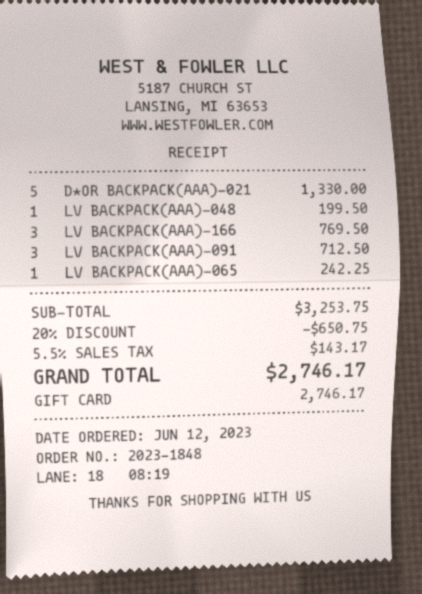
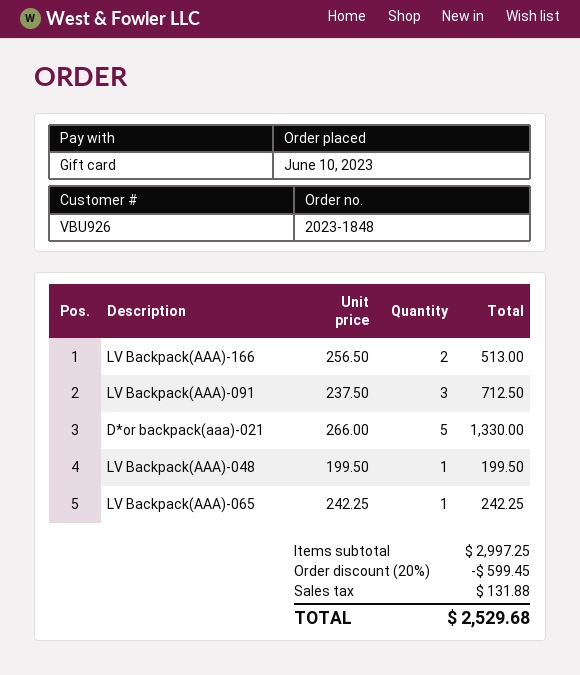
order date: 2023-06-12 -> 2023-06-10
LV BACKPACK(AAA)-166: 3 for 769.50 -> 2 for 513.00
subtotal: 3253.75 -> 2997.25
discount: 20% = 650.75 -> 20% = 599.45
tax: 143.17 -> 131.88
total: 2746.17 -> 2529.68

